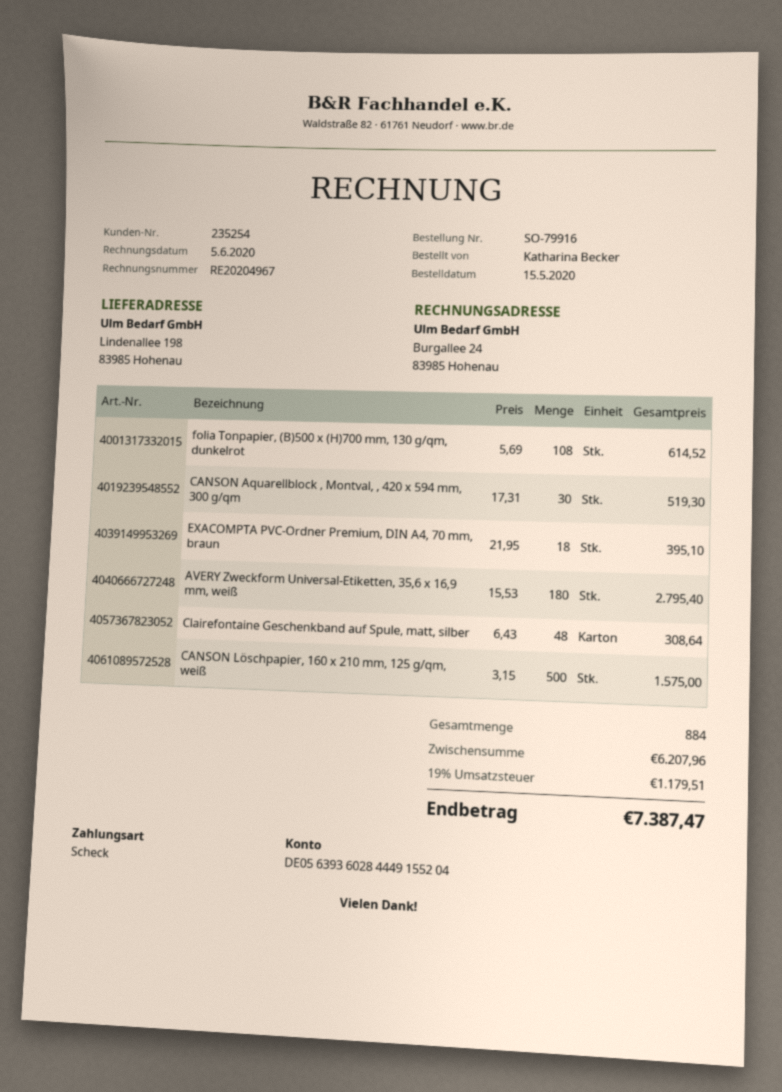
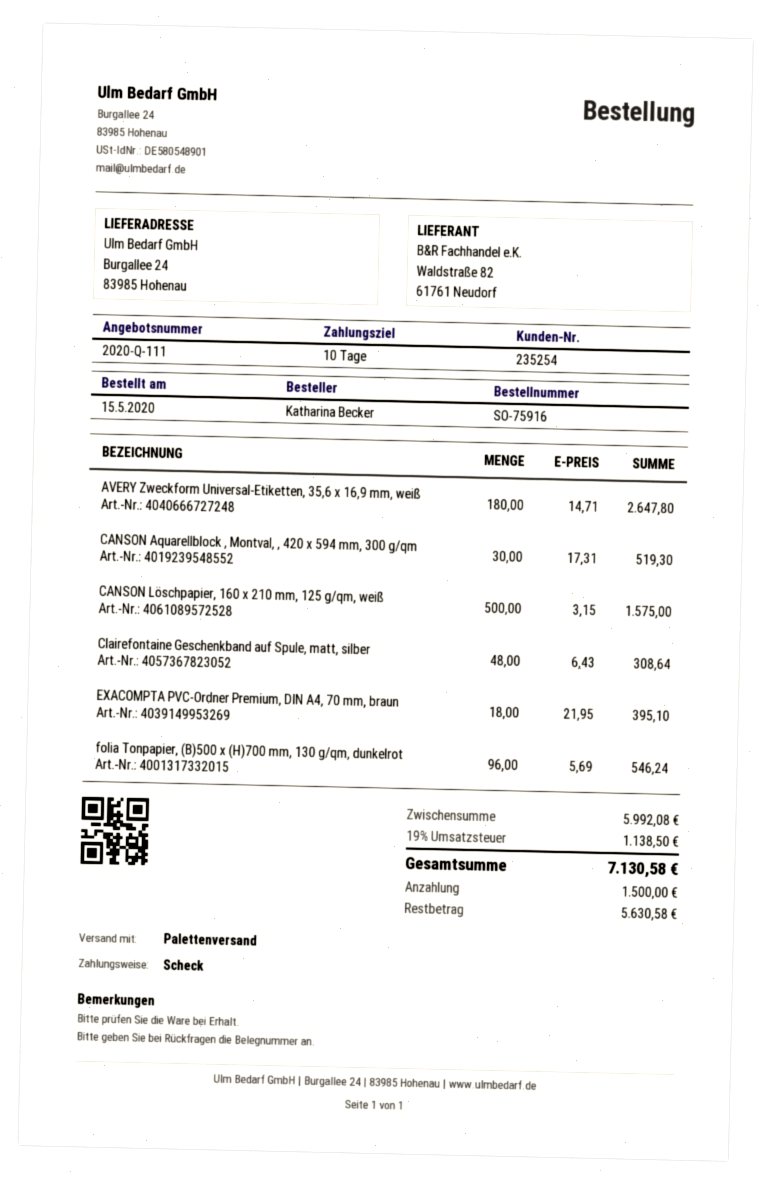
order number: SO-79916 -> SO-75916
ship to: Lindenallee 198, 83985 Hohenau -> Burgallee 24, 83985 Hohenau
folia Tonpapier, (B)500 x (H)700 mm, 130 g/qm, dunkelrot: 108 x 5.69 = 614.52 -> 96 x 5.69 = 546.24
AVERY Zweckform Universal-Etiketten, 35,6 x 16,9 mm, weiß: 180 x 15.53 = 2795.40 -> 180 x 14.71 = 2647.80
subtotal: 6207.96 -> 5992.08
tax: 19% = 1179.51 -> 19% = 1138.50
total: 7387.47 -> 7130.58

